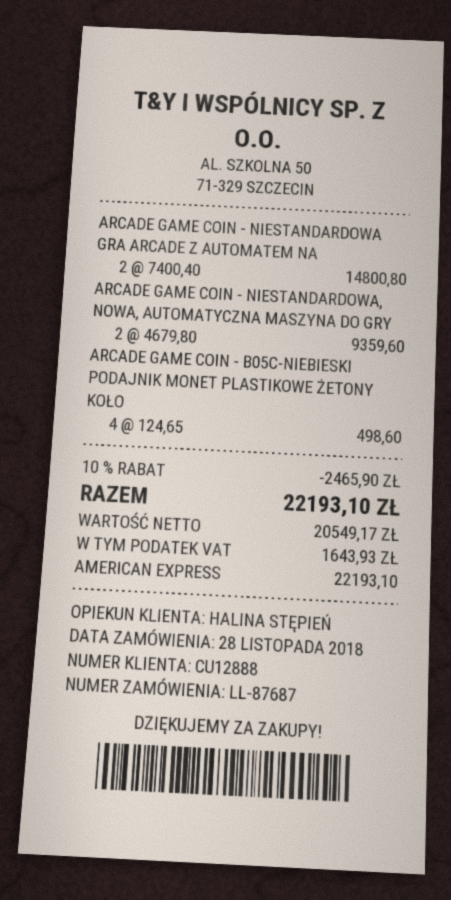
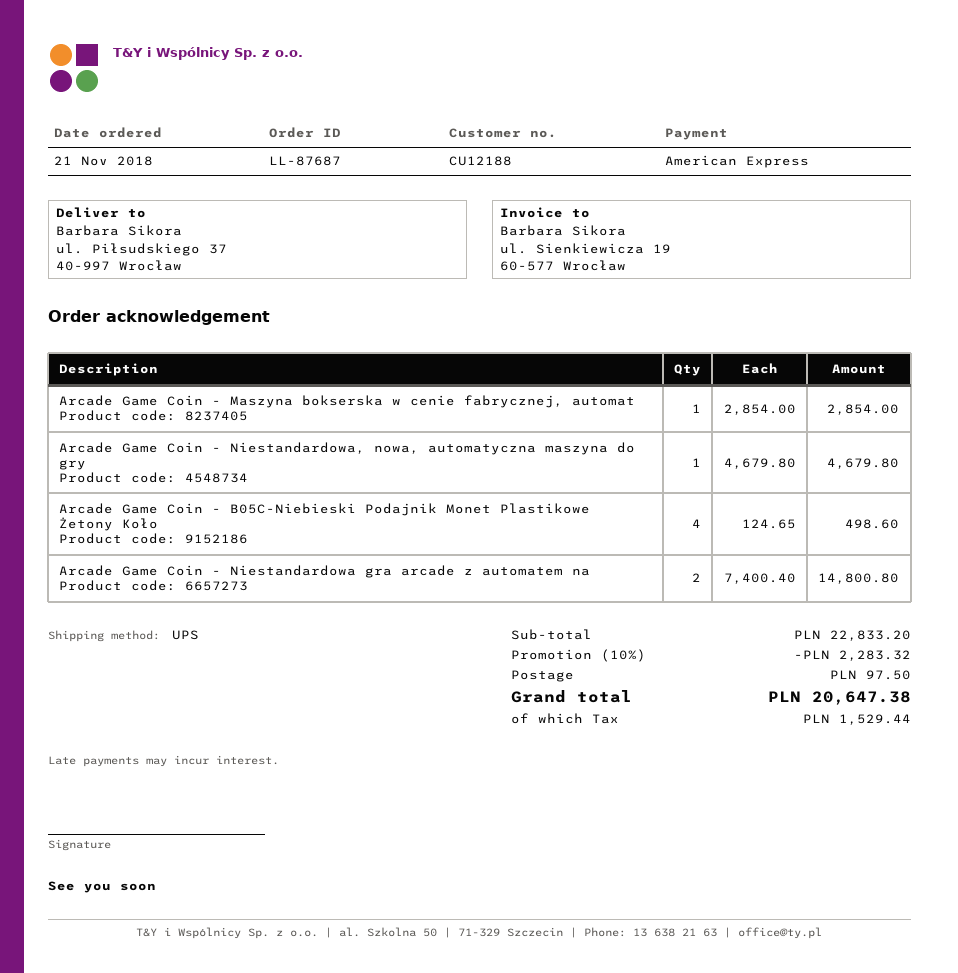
order date: 2018-11-28 -> 2018-11-21
customer number: CU12888 -> CU12188
ARCADE GAME COIN - NIESTANDARDOWA, NOWA, AUTOMATYCZNA MASZYNA DO GRY: 2 x 4679.80 = 9359.60 -> 1 x 4679.80 = 4679.80
Arcade Game Coin - Maszyna bokserska w cenie fabrycznej, automat: none -> 1 x 2854.00 = 2854.00
discount: 10% = 2465.90 -> 10% = 2283.32
shipping: none -> 97.50
tax: 1643.93 -> 1529.44
total: 22193.10 -> 20647.38

